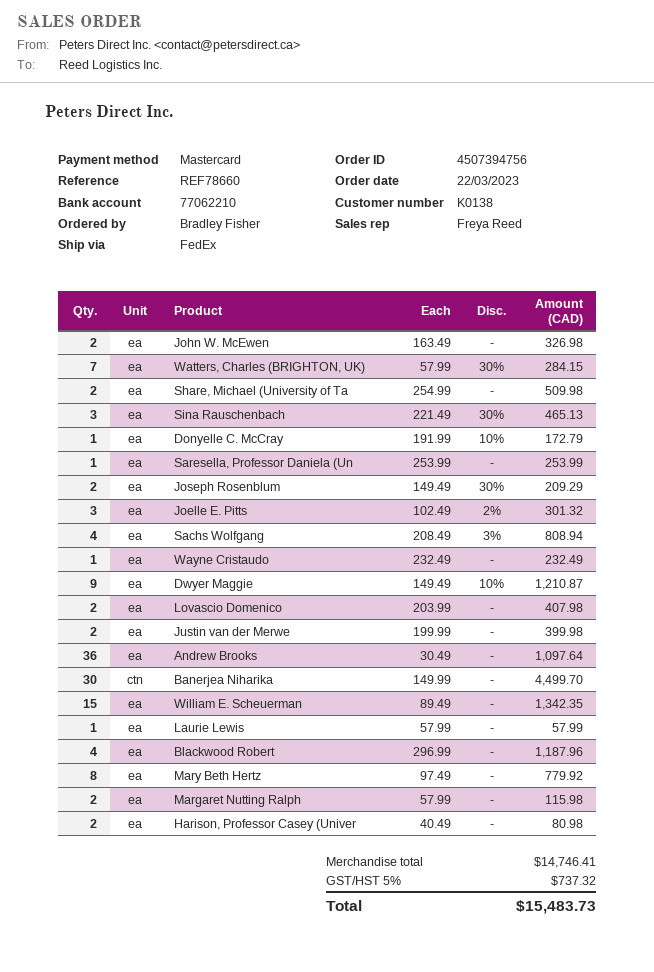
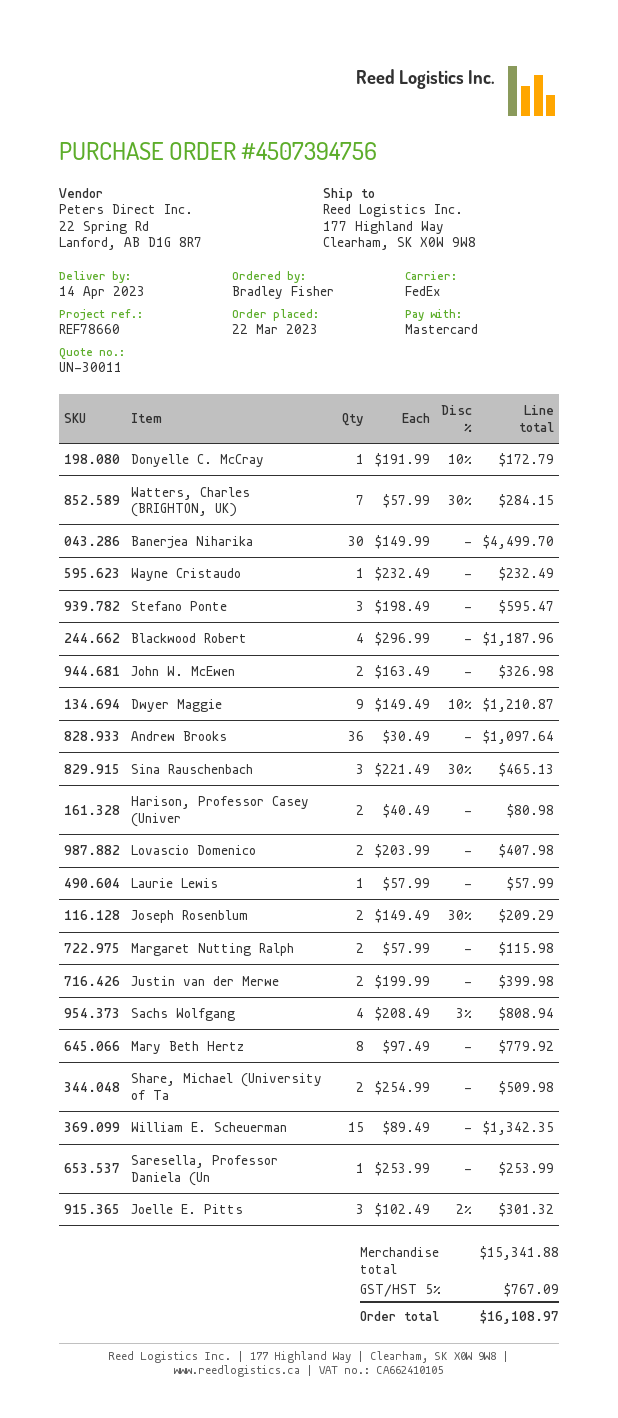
Stefano Ponte: none -> 3 x 198.49 = 595.47
subtotal: 14746.41 -> 15341.88
tax: 5% = 737.32 -> 5% = 767.09
total: 15483.73 -> 16108.97

